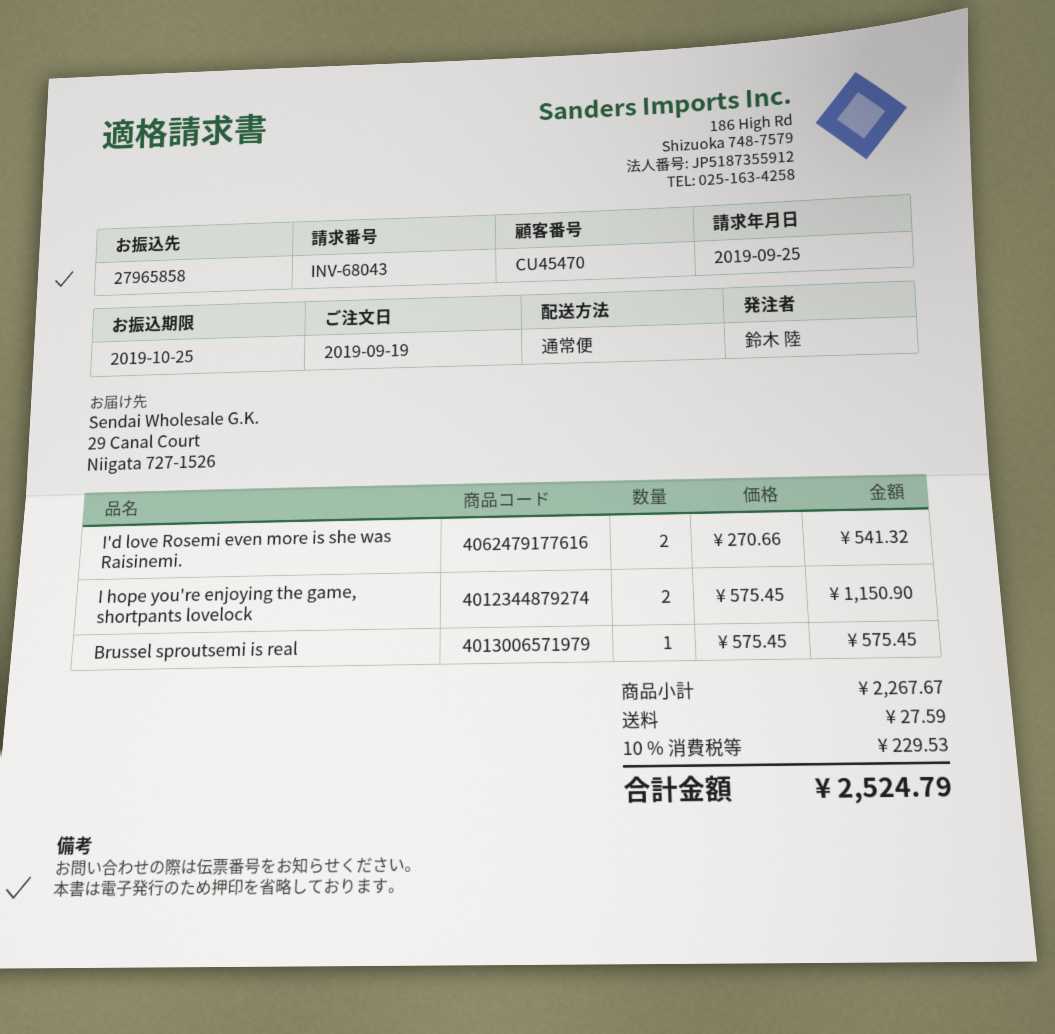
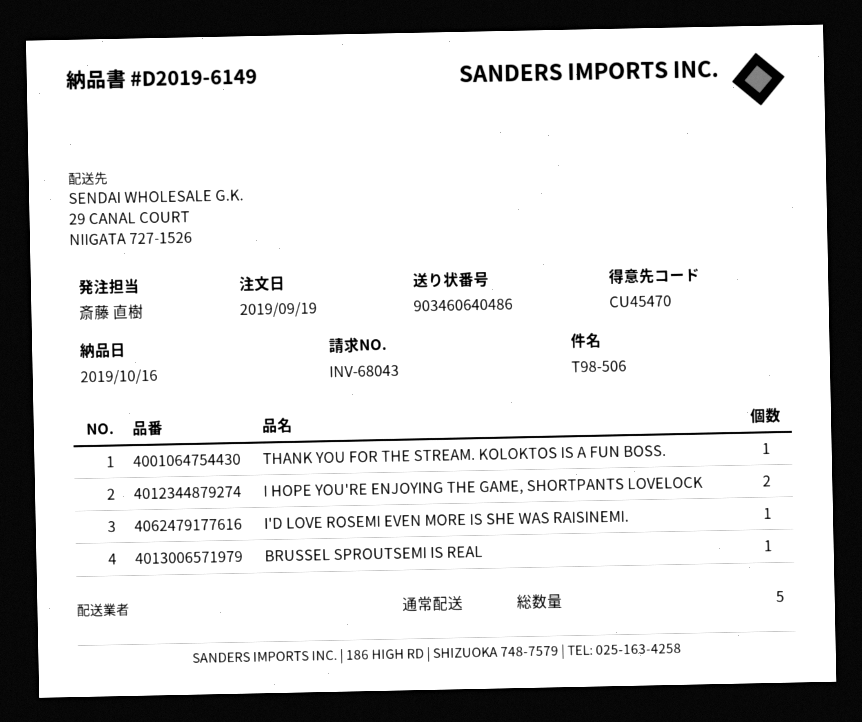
ordered by: 鈴木 陸 -> 斎藤 直樹
I'd love Rosemi even more is she was Raisinemi.: 2 -> 1
THANK YOU FOR THE STREAM. KOLOKTOS IS A FUN BOSS.: none -> 1

